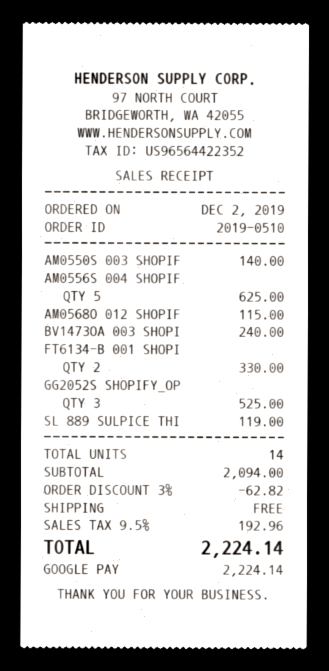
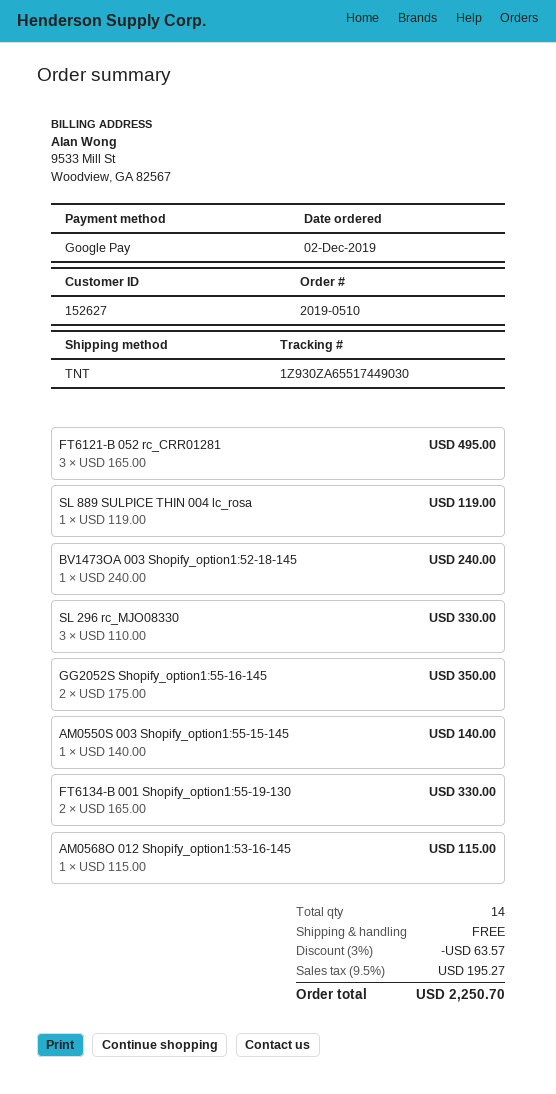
AM0556S 004 SHOPIF: 5 for 625.00 -> none
GG2052S SHOPIFY_OP: 3 for 525.00 -> 2 for 350.00
FT6121-B 052 rc_CRR01281: none -> 3 for 495.00
SL 296 rc_MJO08330: none -> 3 for 330.00
discount: 3% = 62.82 -> 3% = 63.57
tax: 9.5% = 192.96 -> 9.5% = 195.27
total: 2224.14 -> 2250.70

